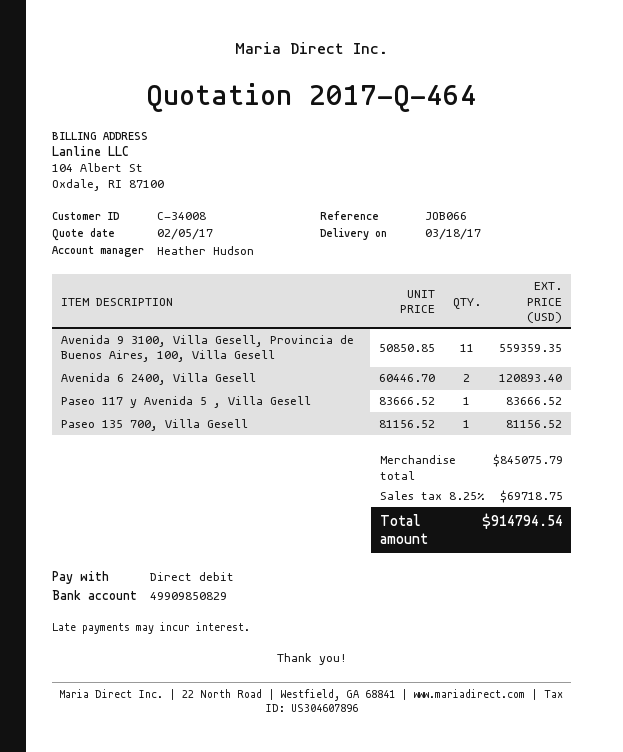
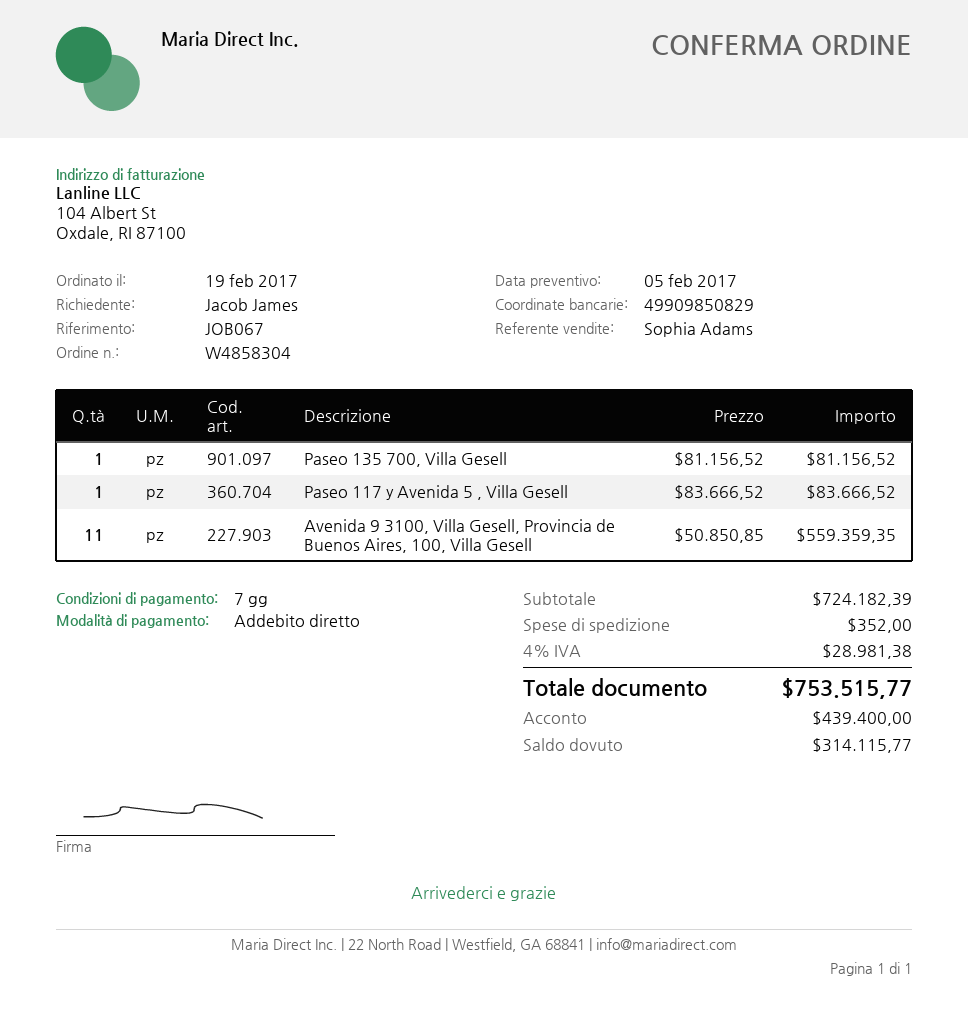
reference: JOB066 -> JOB067
sales rep: Heather Hudson -> Sophia Adams
Avenida 6 2400, Villa Gesell: 2 x 60446.70 = 120893.40 -> none
subtotal: 845075.79 -> 724182.39
shipping: none -> 352.00
tax: 8.25% = 69718.75 -> 4% = 28981.38
total: 914794.54 -> 753515.77

